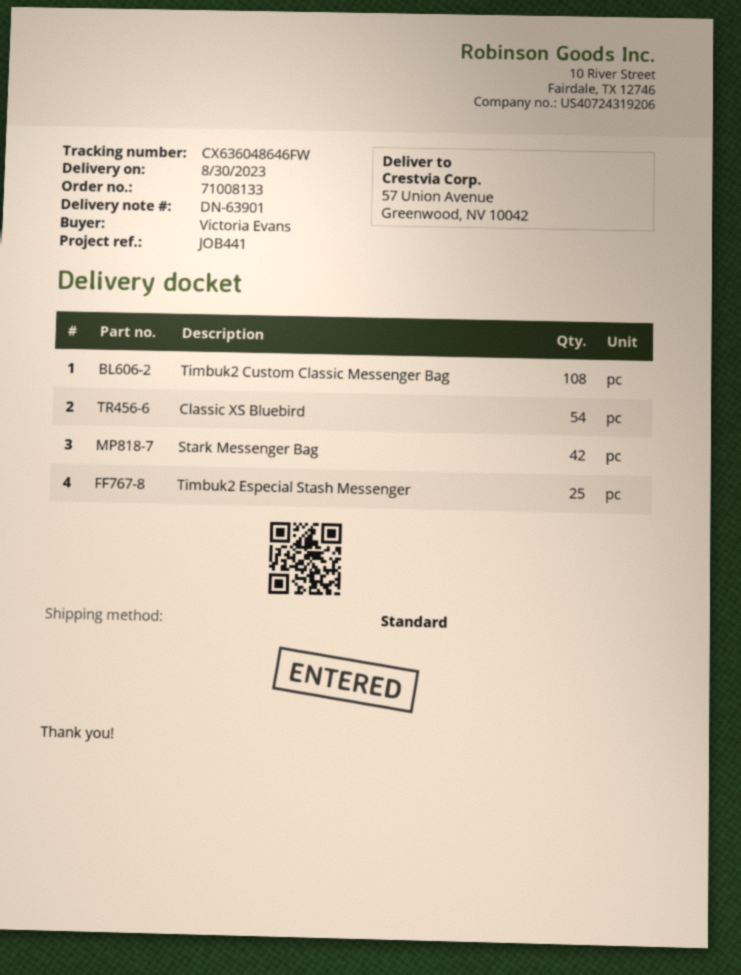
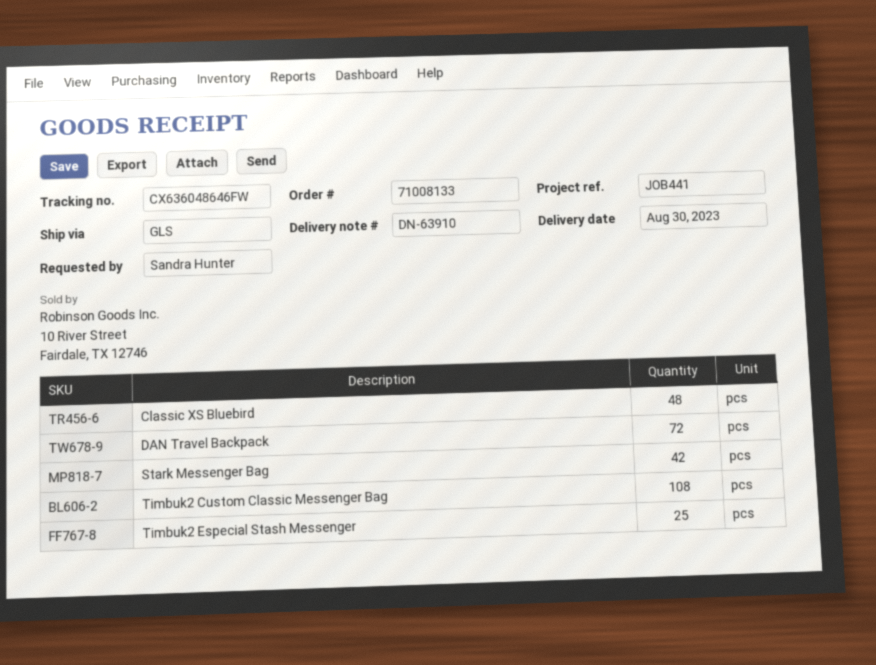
delivery note number: DN-63901 -> DN-63910
ordered by: Victoria Evans -> Sandra Hunter
shipping method: standard -> GLS
Classic XS Bluebird: 54 -> 48
DAN Travel Backpack: none -> 72

